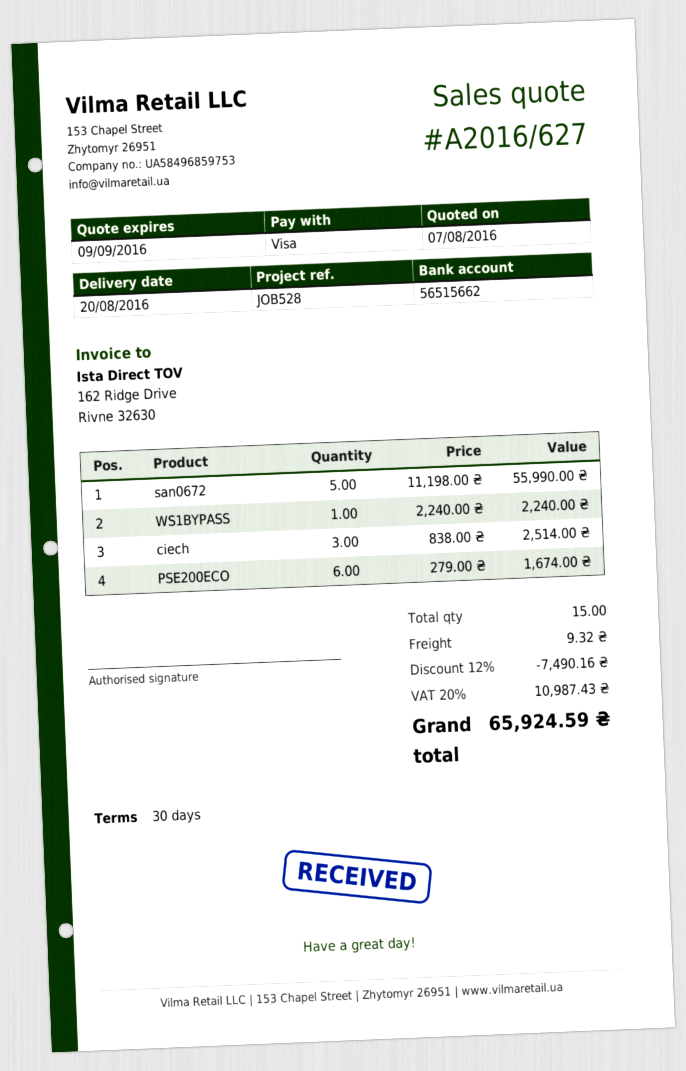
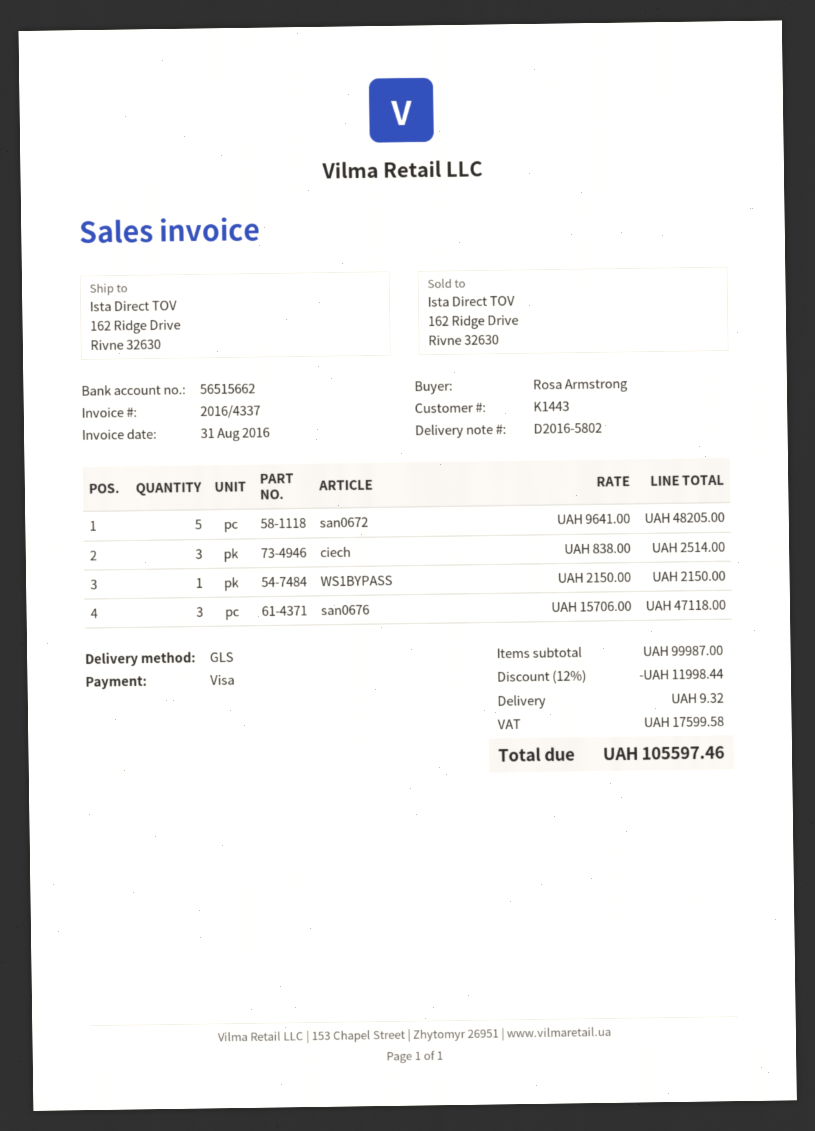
san0672: 5 x 11198.00 = 55990.00 -> 5 x 9641.00 = 48205.00
WS1BYPASS: 1 x 2240.00 = 2240.00 -> 1 x 2150.00 = 2150.00
PSE200ECO: 6 x 279.00 = 1674.00 -> none
san0676: none -> 3 x 15706.00 = 47118.00
discount: 12% = 7490.16 -> 12% = 11998.44
tax: 10987.43 -> 17599.58
total: 65924.59 -> 105597.46

